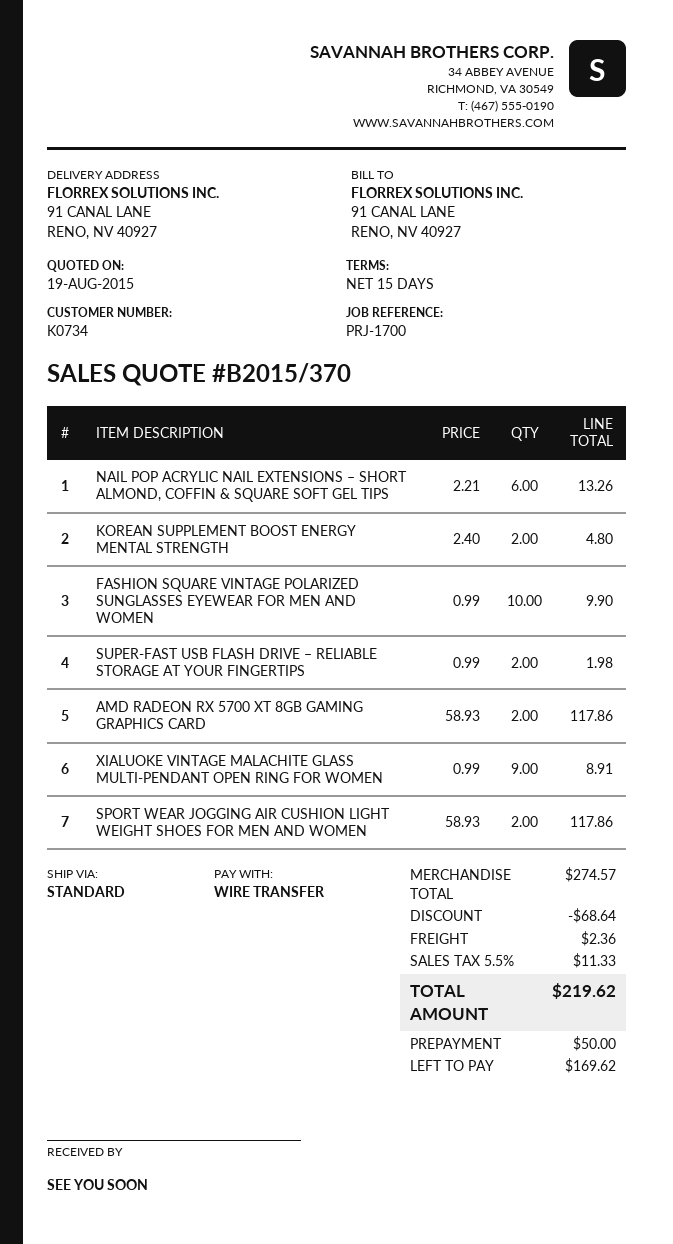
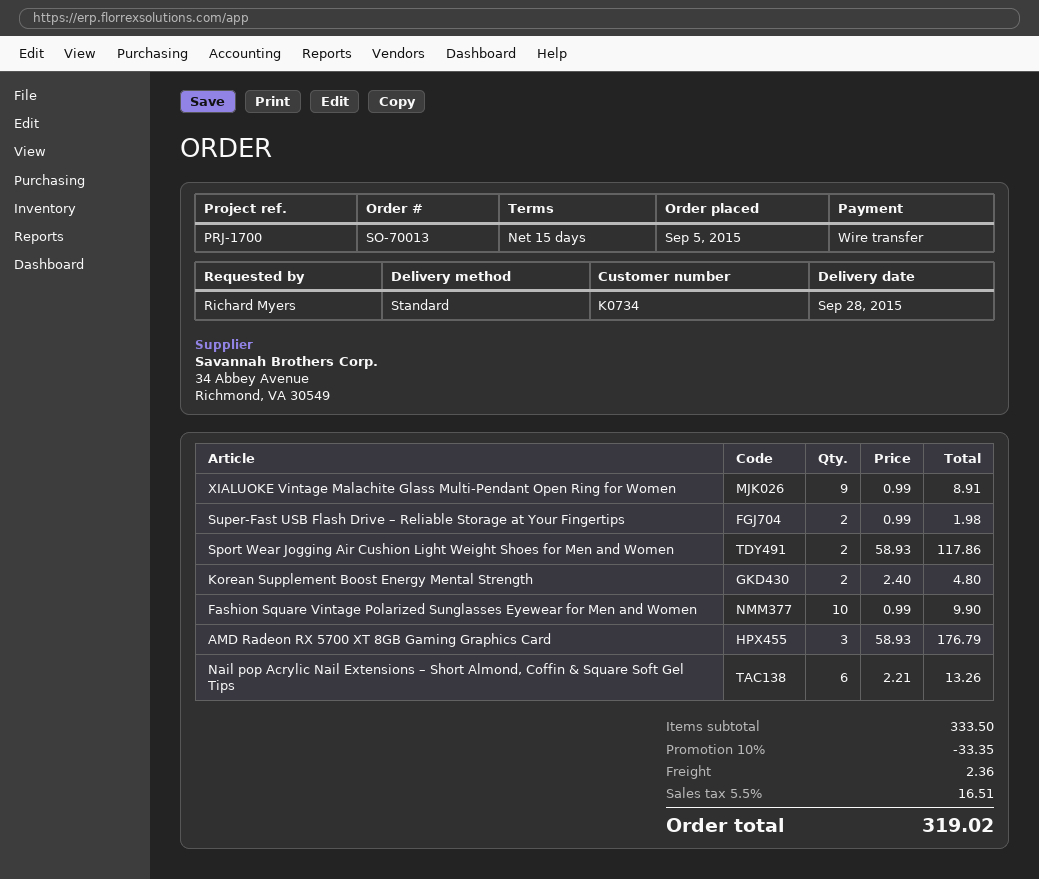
AMD RADEON RX 5700 XT 8GB GAMING GRAPHICS CARD: 2 x 58.93 = 117.86 -> 3 x 58.93 = 176.79
subtotal: 274.57 -> 333.50
discount: 68.64 -> 33.35
tax: 5.5% = 11.33 -> 5.5% = 16.51
total: 219.62 -> 319.02

